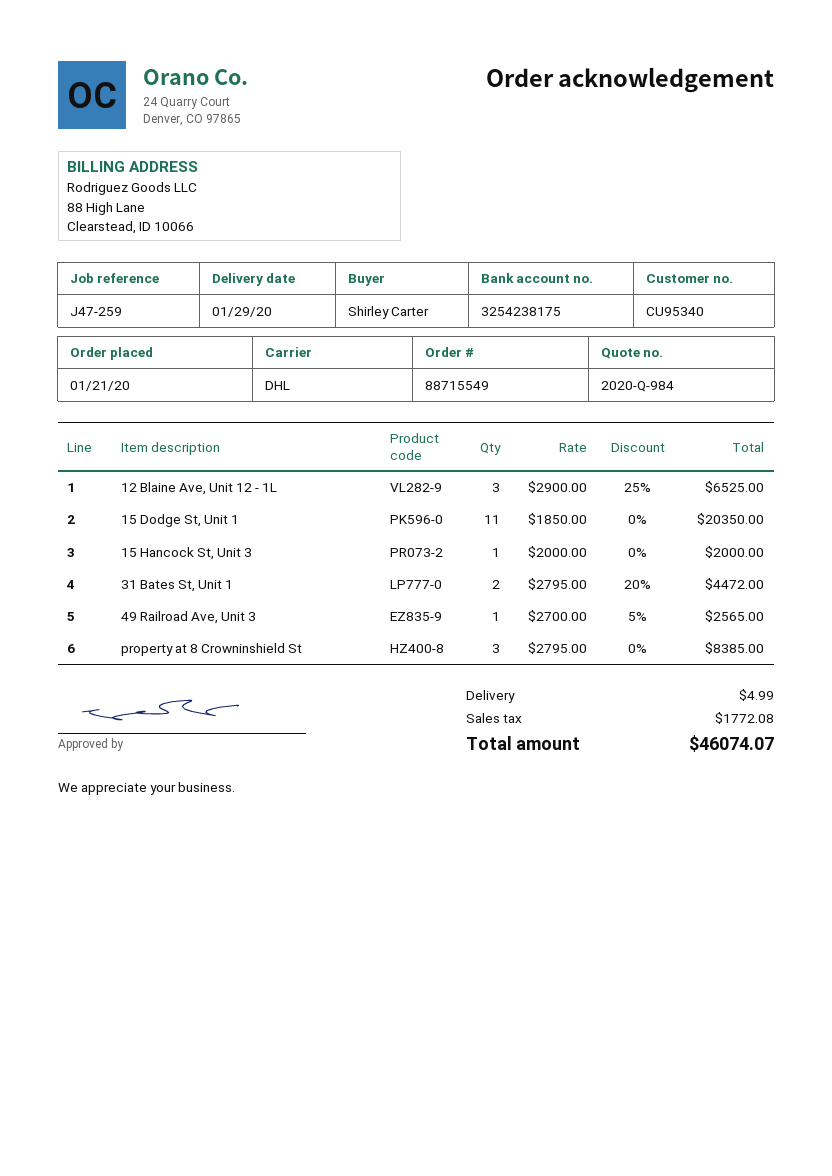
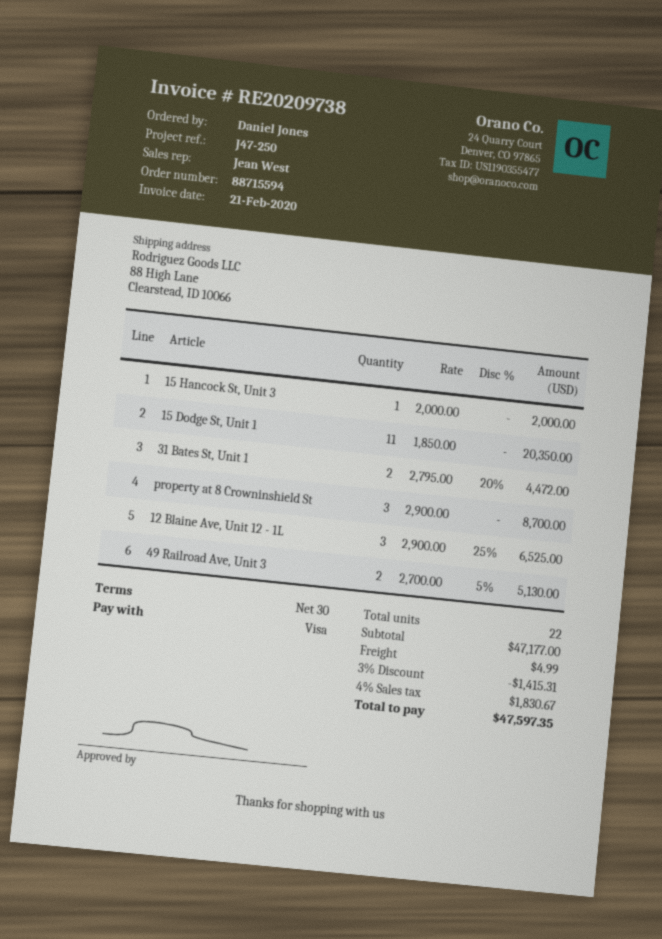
order number: 88715549 -> 88715594
reference: J47-259 -> J47-250
ordered by: Shirley Carter -> Daniel Jones
49 Railroad Ave, Unit 3: 1 x 2700.00 - 5% = 2565.00 -> 2 x 2700.00 - 5% = 5130.00
property at 8 Crowninshield St: 3 x 2795.00 = 8385.00 -> 3 x 2900.00 = 8700.00
discount: none -> 3% = 1415.31
tax: 1772.08 -> 1830.67
total: 46074.07 -> 47597.35

